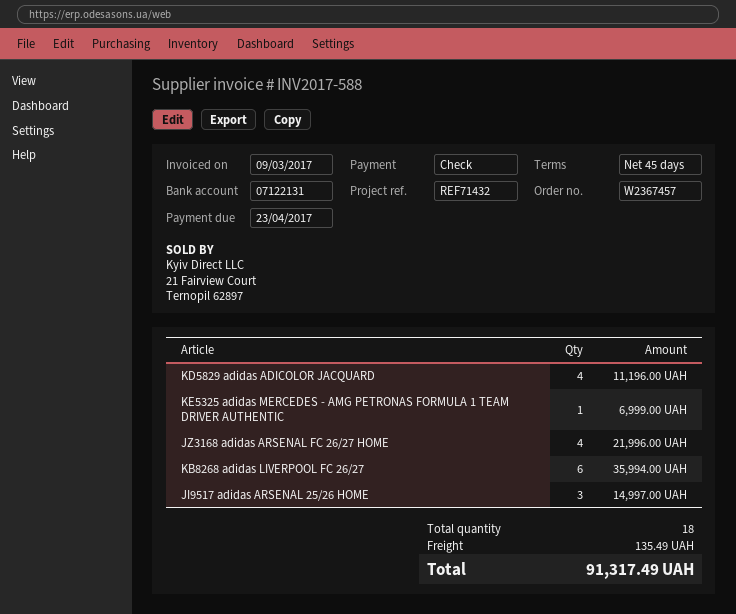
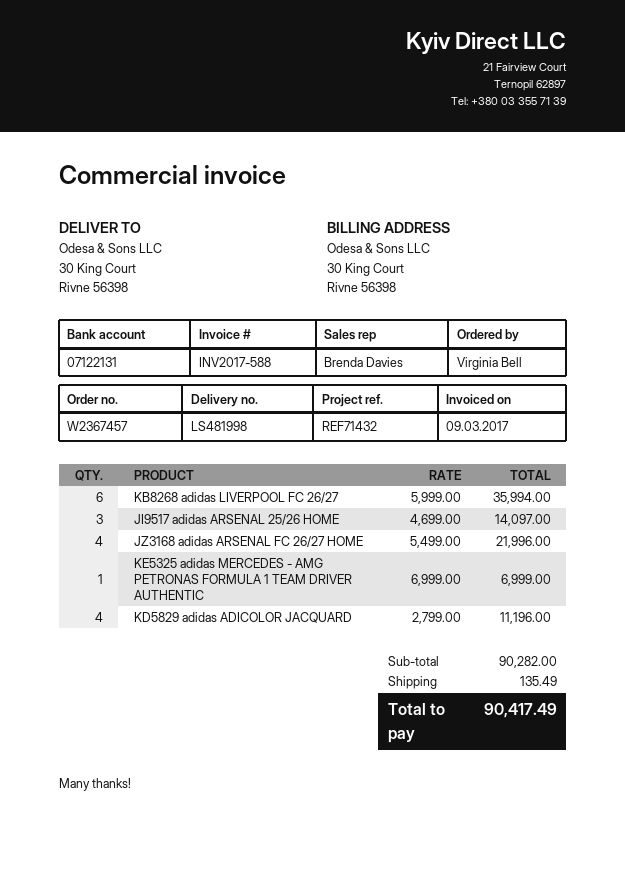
JI9517 adidas ARSENAL 25/26 HOME: 3 for 14997.00 -> 3 for 14097.00
total: 91317.49 -> 90417.49

